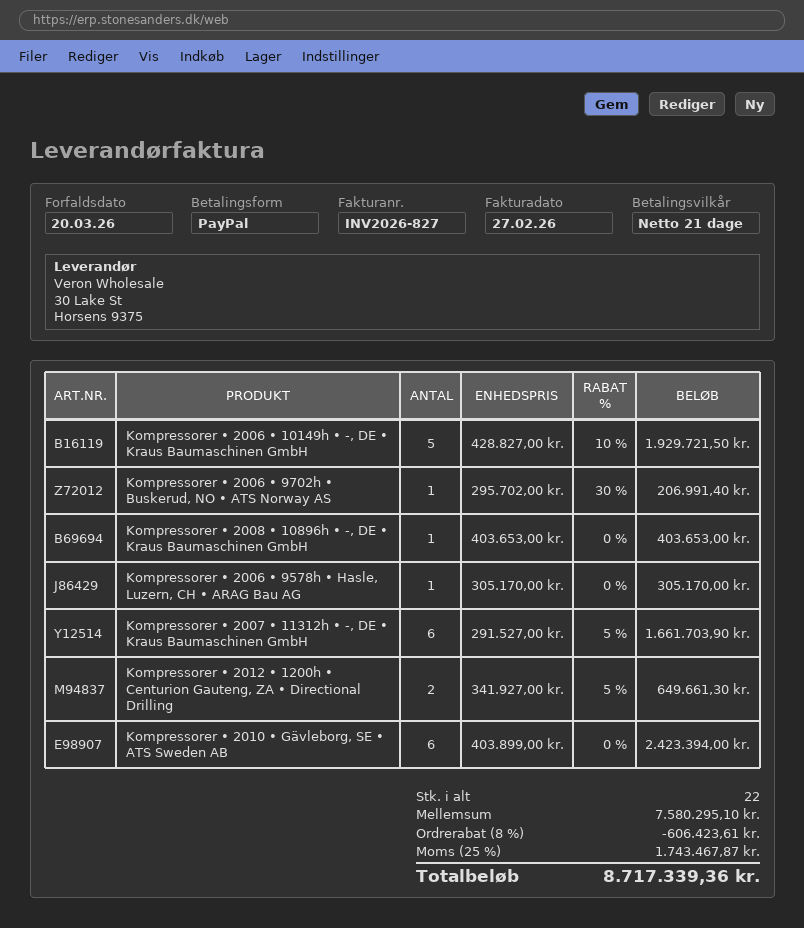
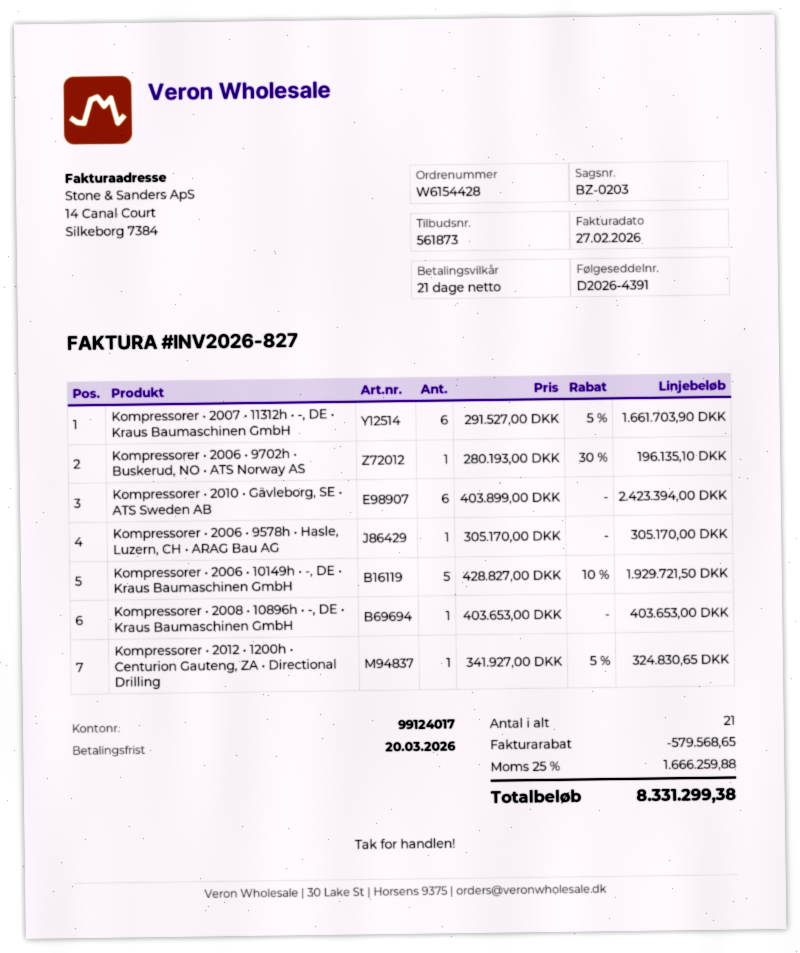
Kompressorer • 2006 • 9702h • Buskerud, NO • ATS Norway AS: 1 x 295702.00 - 30% = 206991.40 -> 1 x 280193.00 - 30% = 196135.10
Kompressorer • 2012 • 1200h • Centurion Gauteng, ZA • Directional Drilling: 2 x 341927.00 - 5% = 649661.30 -> 1 x 341927.00 - 5% = 324830.65
total quantity: 22 -> 21
discount: 606423.61 -> 579568.65
tax: 25% = 1743467.87 -> 25% = 1666259.88
total: 8717339.36 -> 8331299.38

